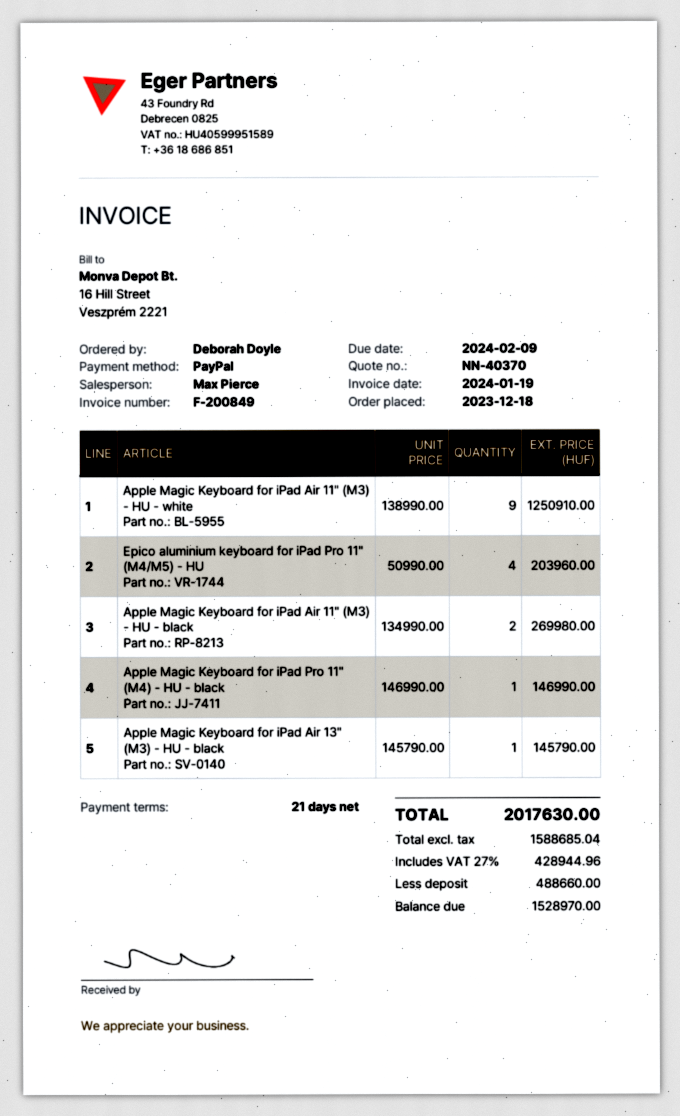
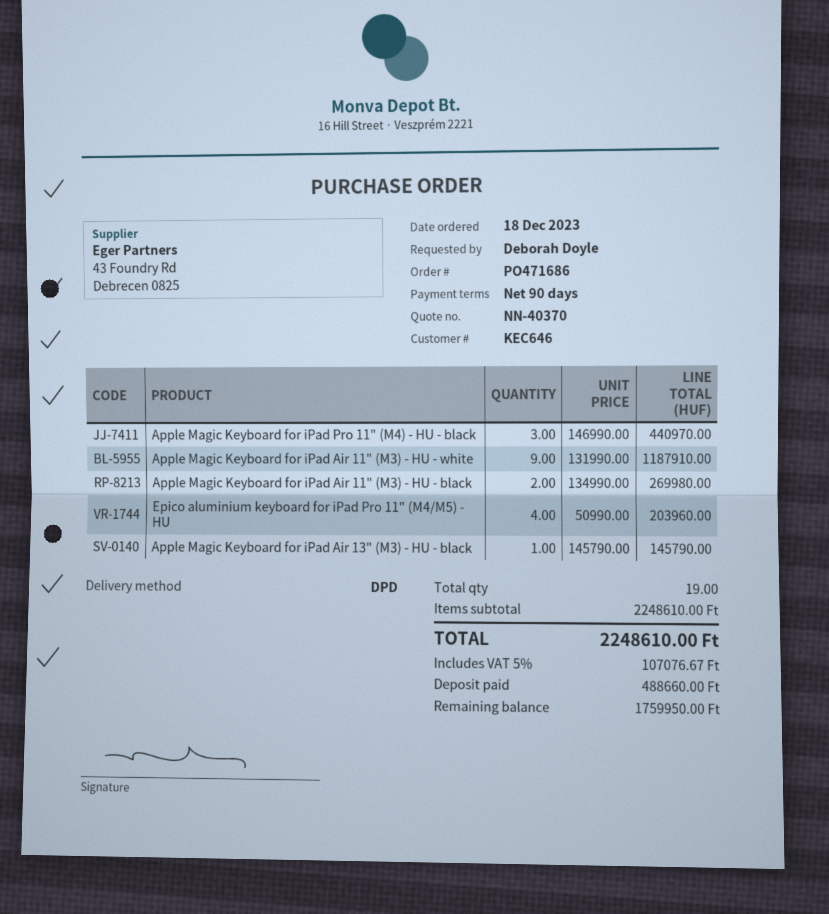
payment terms: 21 days -> 90 days
Apple Magic Keyboard for iPad Air 11" (M3) - HU - white: 9 x 138990.00 = 1250910.00 -> 9 x 131990.00 = 1187910.00
Apple Magic Keyboard for iPad Pro 11" (M4) - HU - black: 1 x 146990.00 = 146990.00 -> 3 x 146990.00 = 440970.00
tax: 27% = 428944.96 -> 5% = 107076.67
total: 2017630.00 -> 2248610.00
balance: 1528970.00 -> 1759950.00

